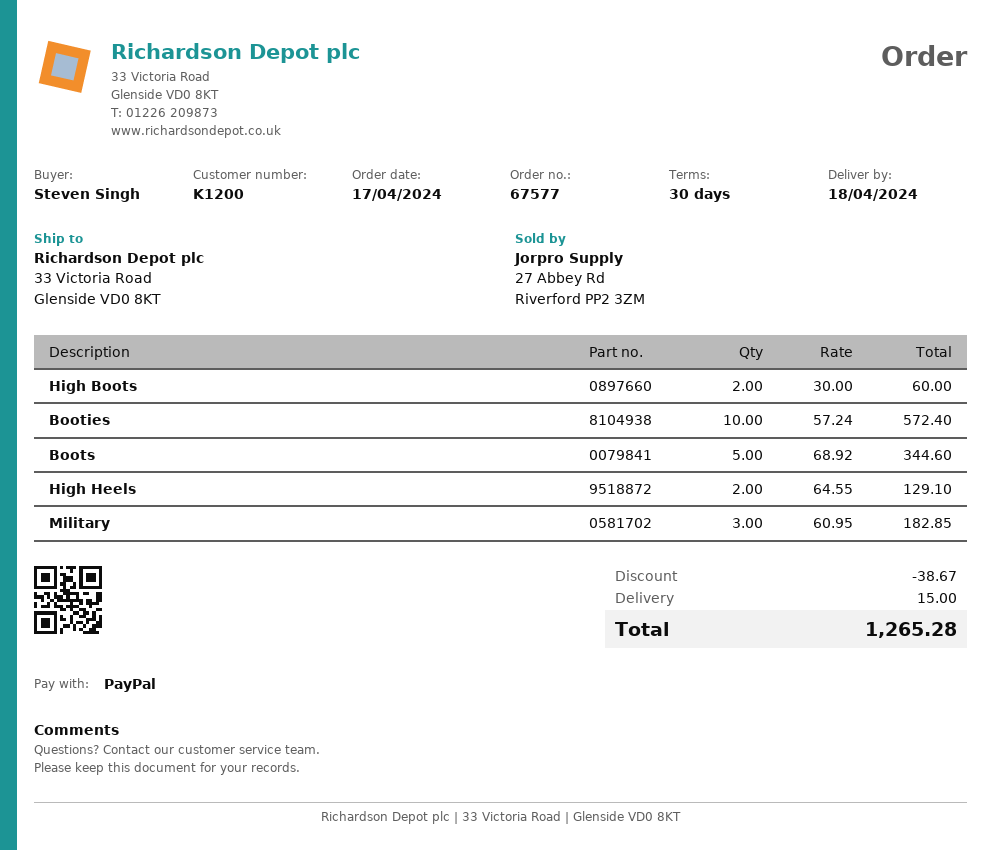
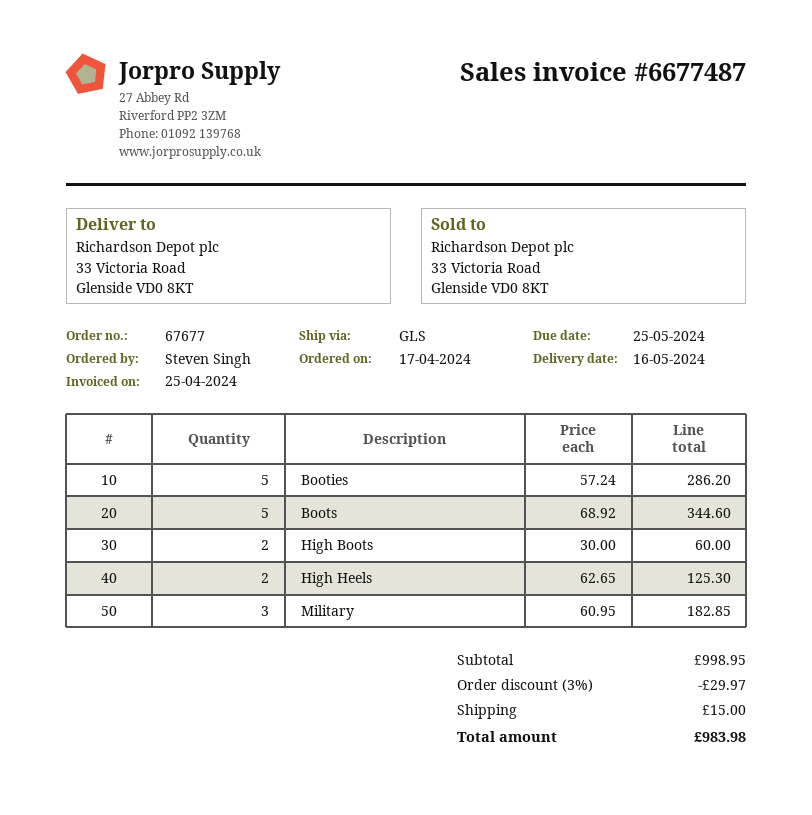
order number: 67577 -> 67677
delivery date: 2024-04-18 -> 2024-05-16
Booties: 10 x 57.24 = 572.40 -> 5 x 57.24 = 286.20
High Heels: 2 x 64.55 = 129.10 -> 2 x 62.65 = 125.30
discount: 38.67 -> 29.97
total: 1265.28 -> 983.98

